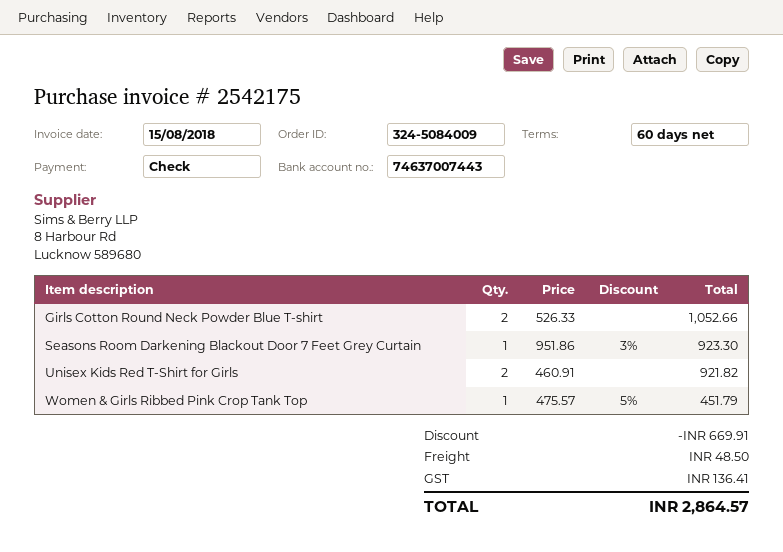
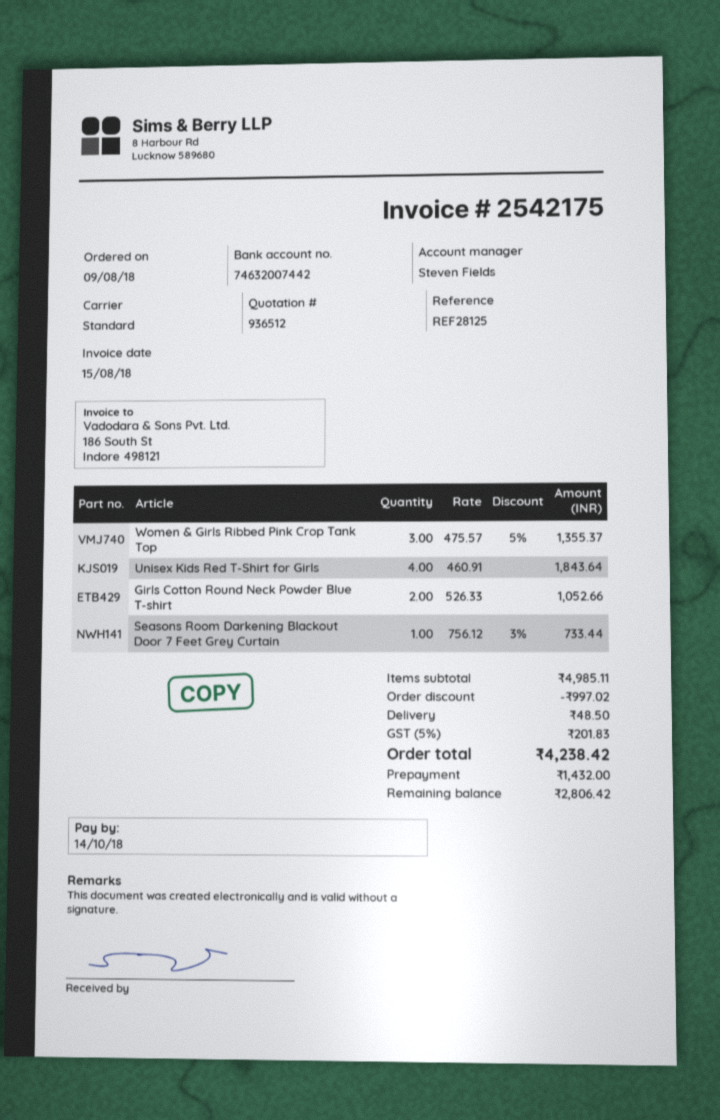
bank account: 74637007443 -> 74632007442
Seasons Room Darkening Blackout Door 7 Feet Grey Curtain: 1 x 951.86 - 3% = 923.30 -> 1 x 756.12 - 3% = 733.44
Unisex Kids Red T-Shirt for Girls: 2 x 460.91 = 921.82 -> 4 x 460.91 = 1843.64
Women & Girls Ribbed Pink Crop Tank Top: 1 x 475.57 - 5% = 451.79 -> 3 x 475.57 - 5% = 1355.37
discount: 669.91 -> 997.02
tax: 136.41 -> 201.83
total: 2864.57 -> 4238.42

